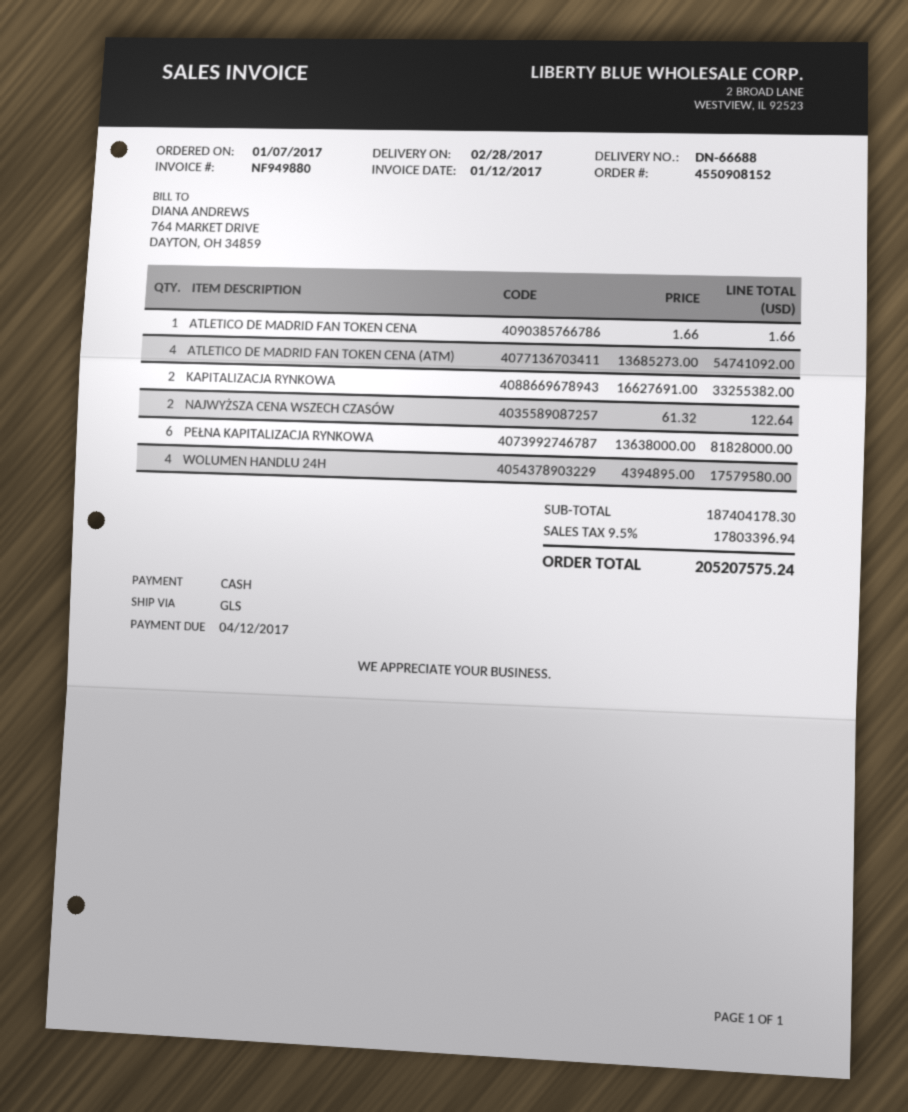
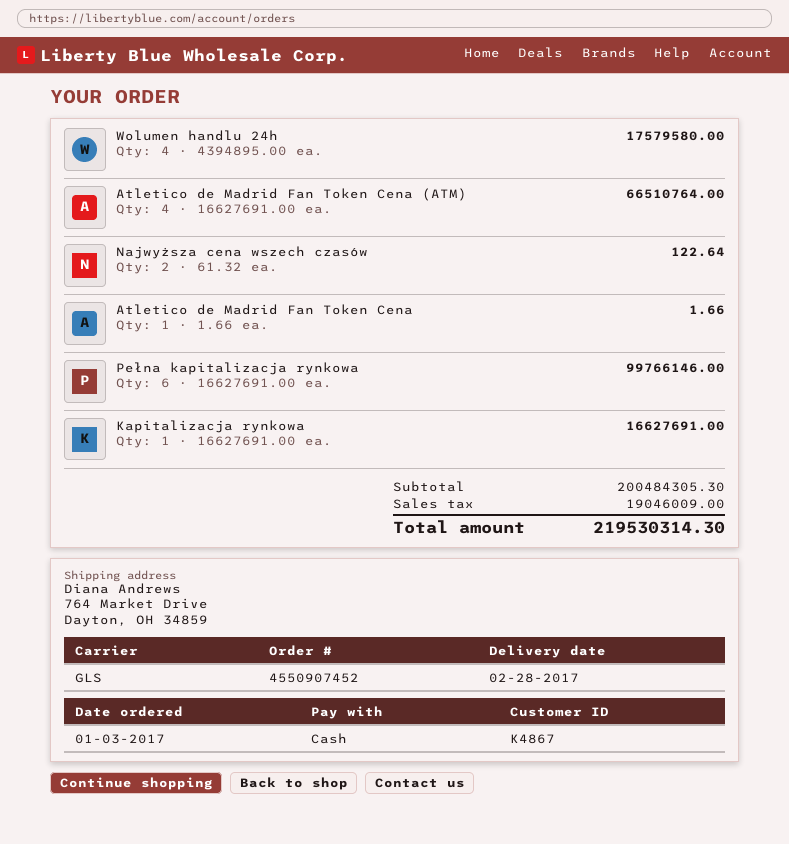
order number: 4550908152 -> 4550907452
order date: 2017-01-07 -> 2017-01-03
ATLETICO DE MADRID FAN TOKEN CENA (ATM): 4 x 13685273.00 = 54741092.00 -> 4 x 16627691.00 = 66510764.00
KAPITALIZACJA RYNKOWA: 2 x 16627691.00 = 33255382.00 -> 1 x 16627691.00 = 16627691.00
PEŁNA KAPITALIZACJA RYNKOWA: 6 x 13638000.00 = 81828000.00 -> 6 x 16627691.00 = 99766146.00
subtotal: 187404178.30 -> 200484305.30
tax: 17803396.94 -> 19046009.00
total: 205207575.24 -> 219530314.30

